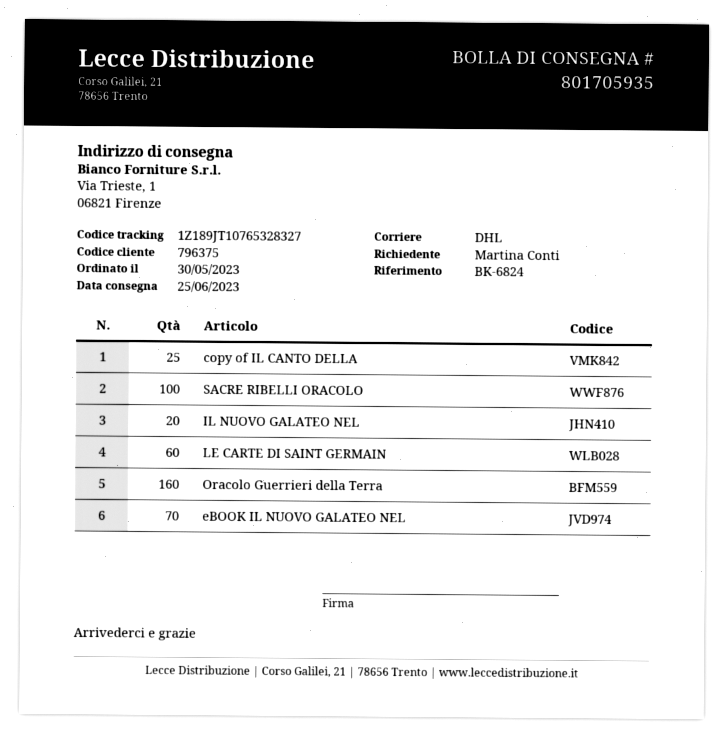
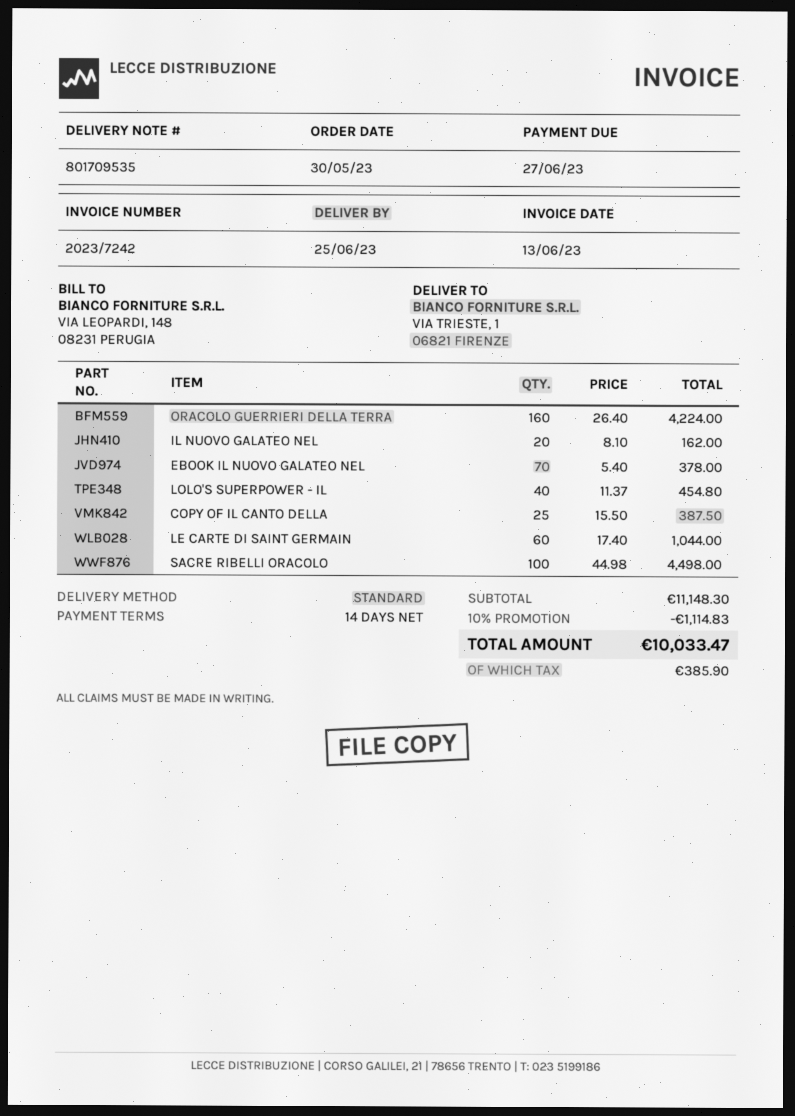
delivery note number: 801705935 -> 801709535
shipping method: DHL -> standard
LOLO'S SUPERPOWER - IL: none -> 40

